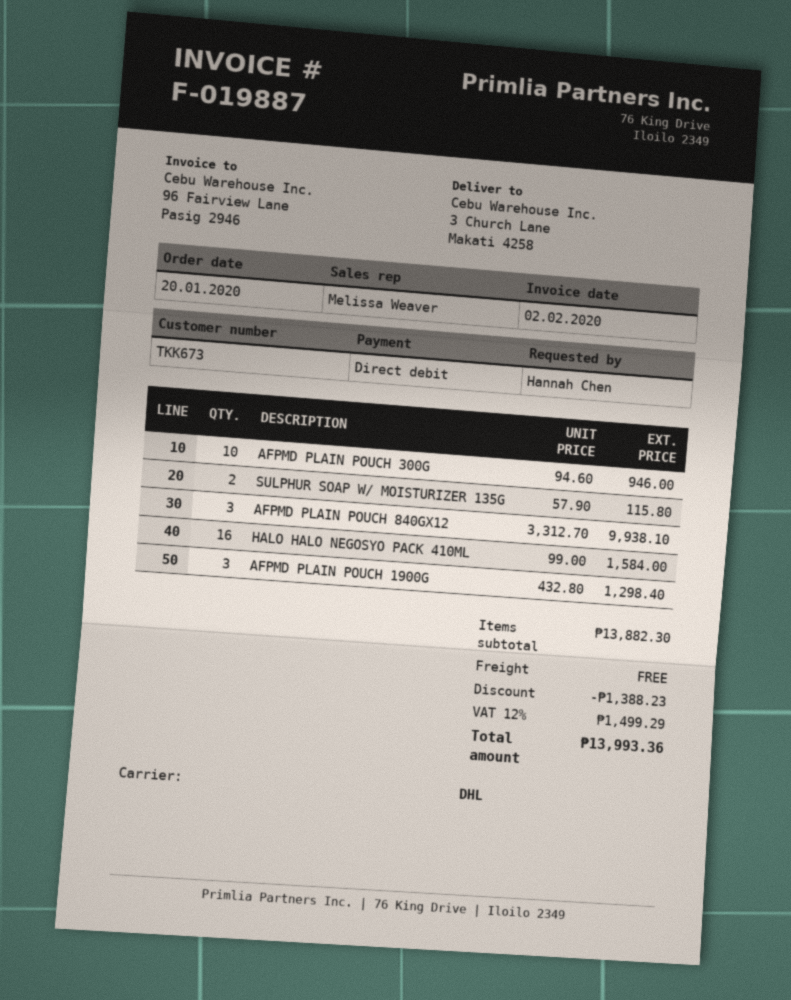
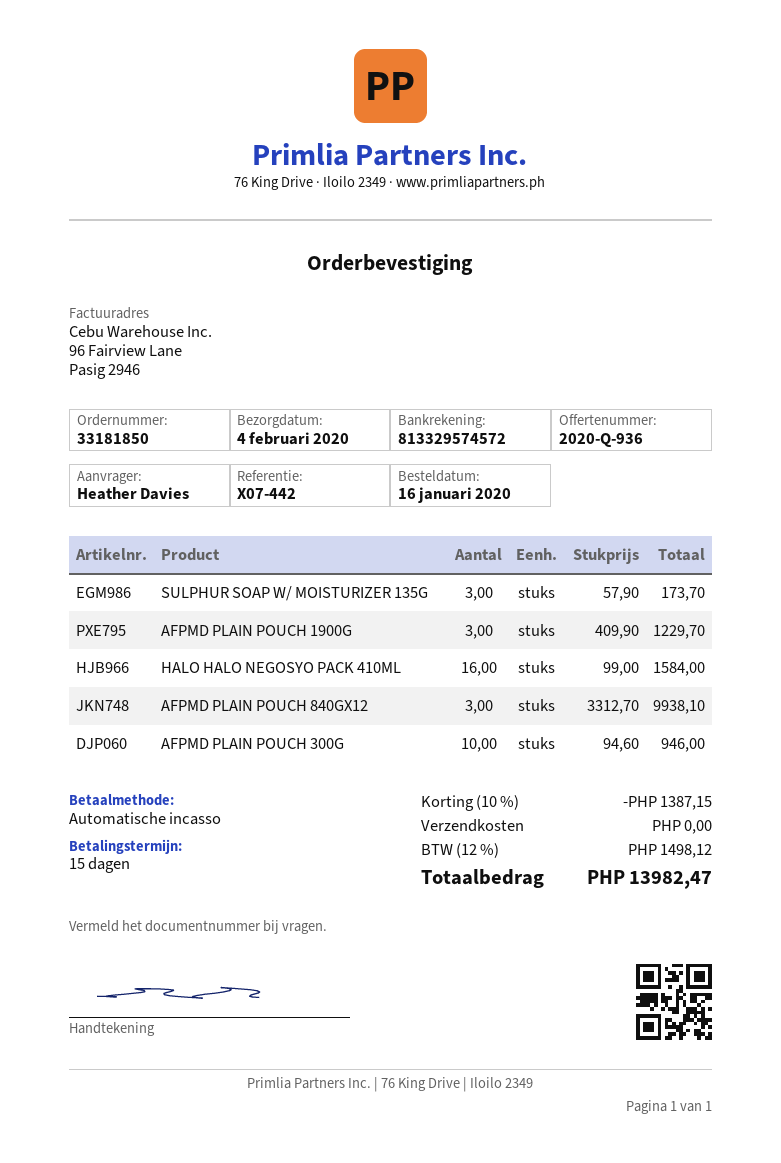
order date: 2020-01-20 -> 2020-01-16
ordered by: Hannah Chen -> Heather Davies
SULPHUR SOAP W/ MOISTURIZER 135G: 2 x 57.90 = 115.80 -> 3 x 57.90 = 173.70
AFPMD PLAIN POUCH 1900G: 3 x 432.80 = 1298.40 -> 3 x 409.90 = 1229.70
discount: 1388.23 -> 1387.15
tax: 12% = 1499.29 -> 12% = 1498.12
total: 13993.36 -> 13982.47

